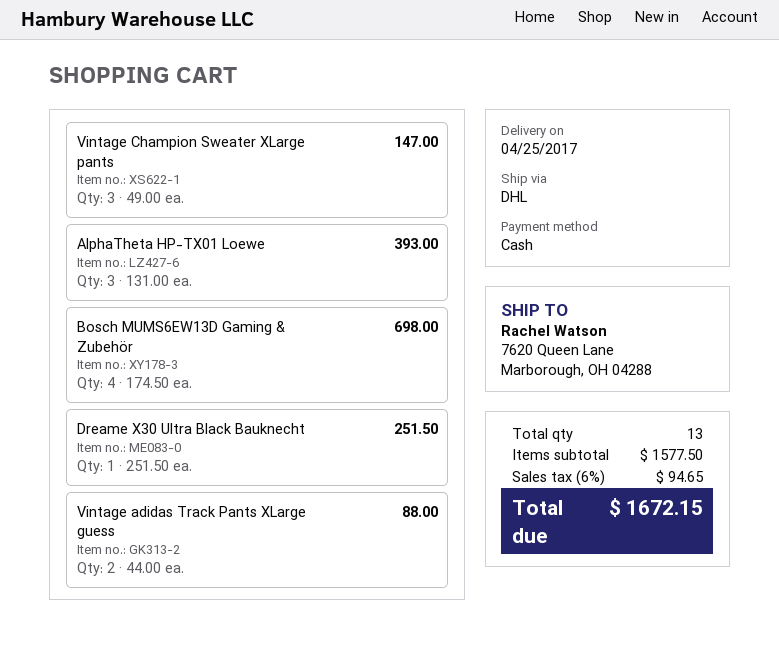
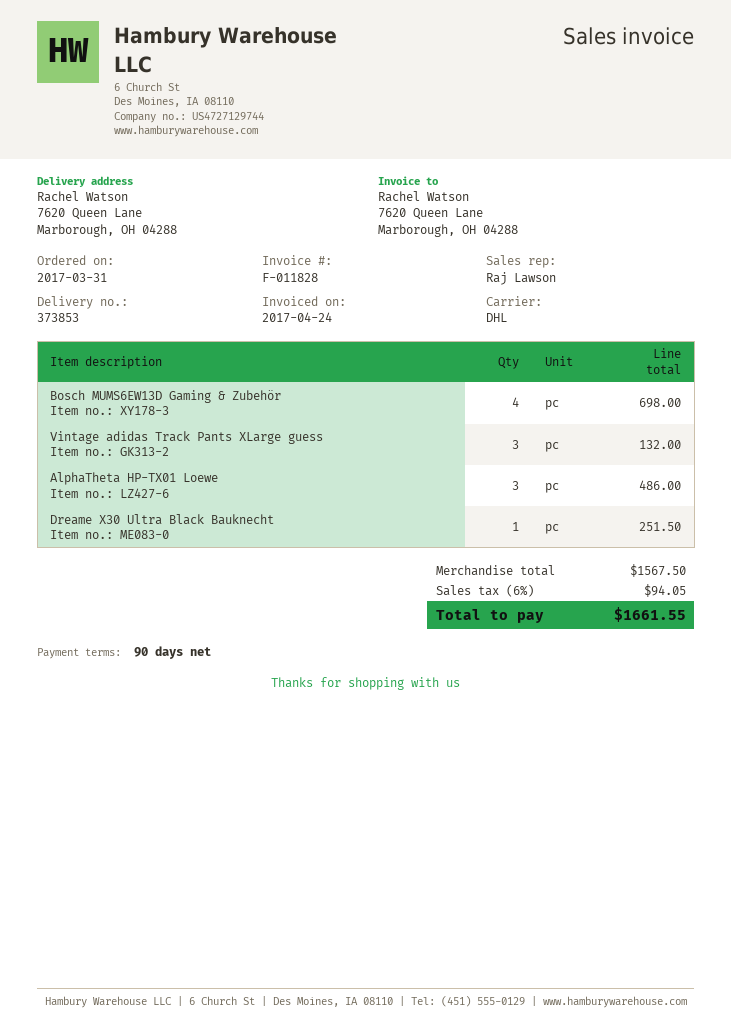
Vintage Champion Sweater XLarge pants: 3 for 147.00 -> none
AlphaTheta HP-TX01 Loewe: 3 for 393.00 -> 3 for 486.00
Vintage adidas Track Pants XLarge guess: 2 for 88.00 -> 3 for 132.00
subtotal: 1577.50 -> 1567.50
tax: 6% = 94.65 -> 6% = 94.05
total: 1672.15 -> 1661.55

